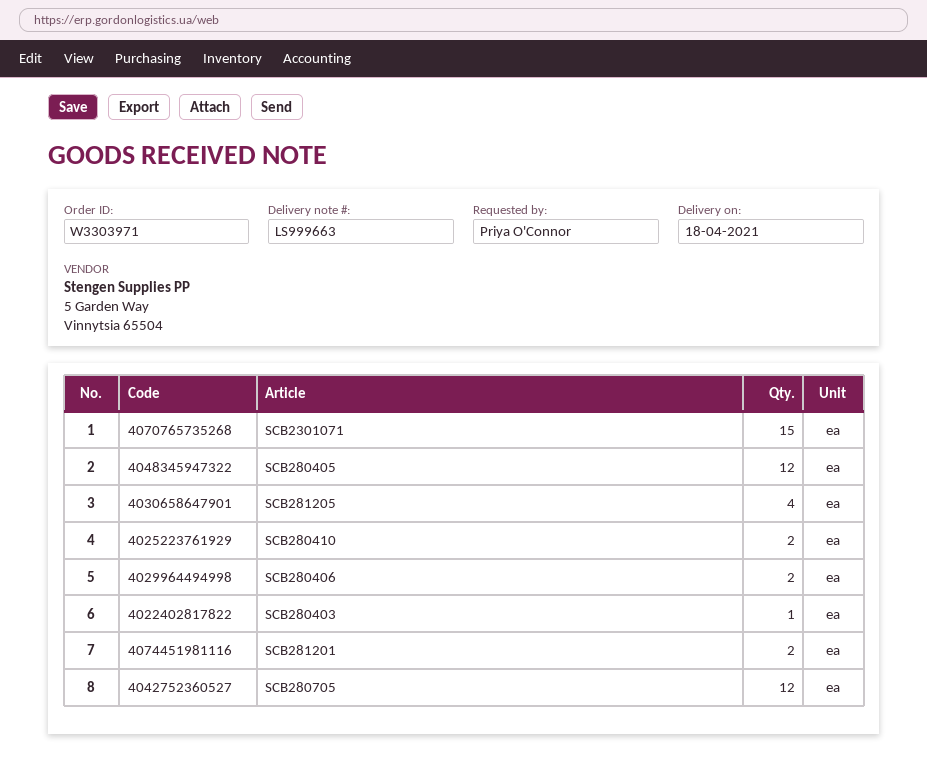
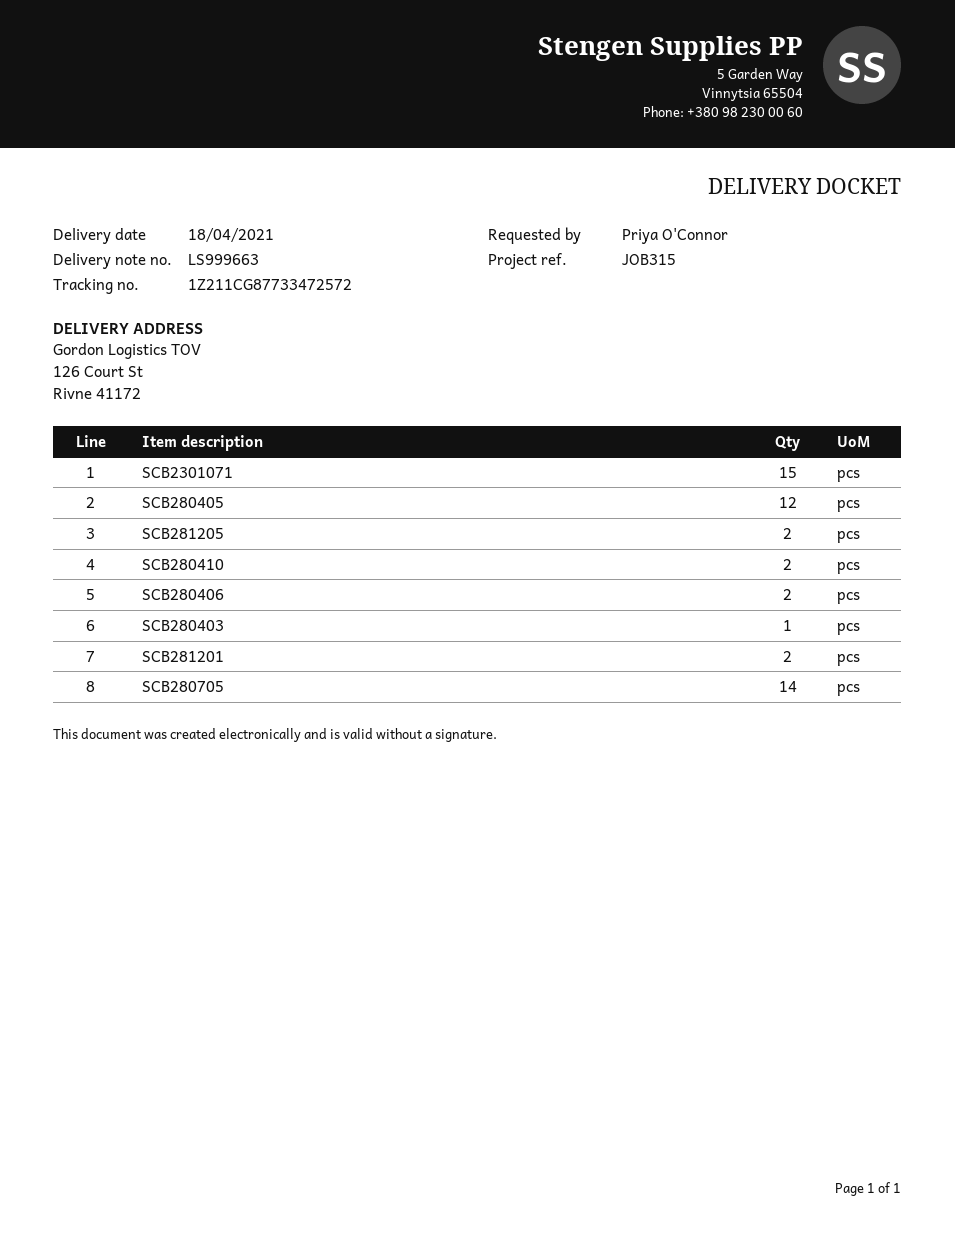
SCB281205: 4 -> 2
SCB280705: 12 -> 14

